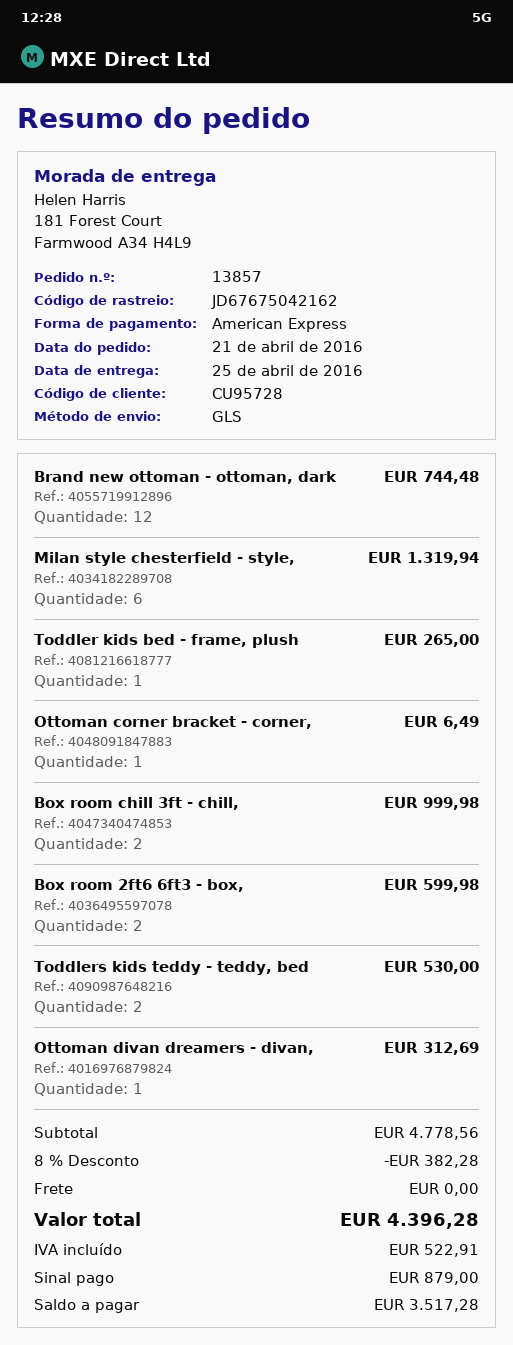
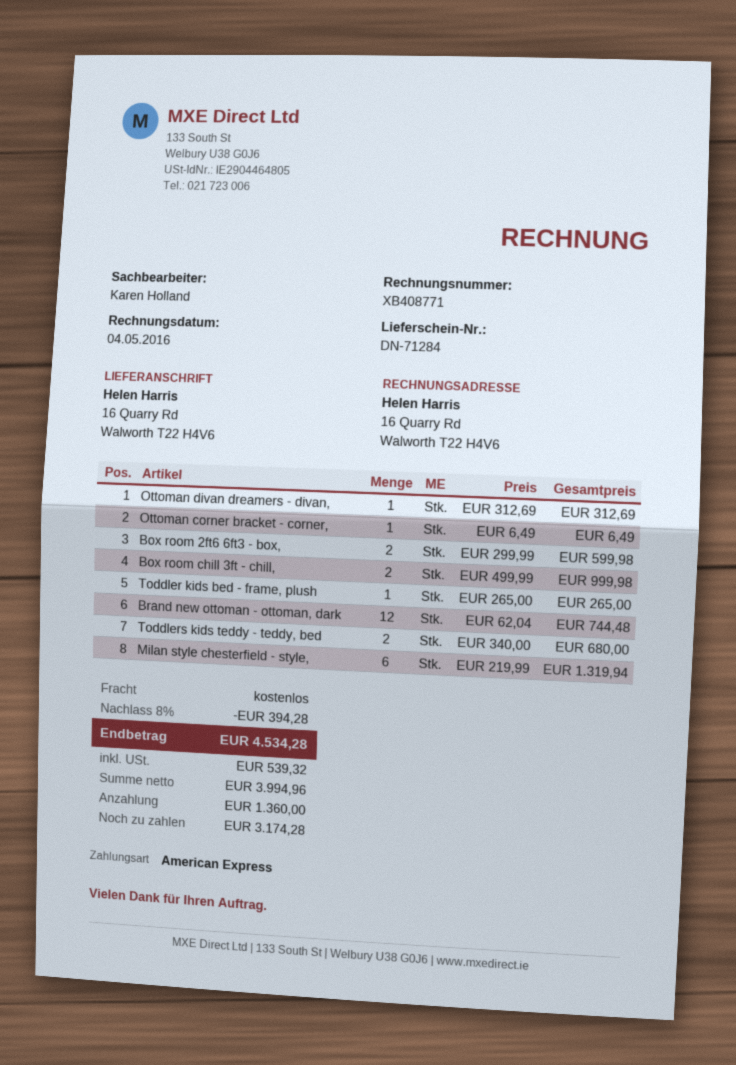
ship to: 181 Forest Court, Farmwood A34 H4L9 -> 16 Quarry Rd, Walworth T22 H4V6
Toddlers kids teddy - teddy, bed: 2 for 530.00 -> 2 for 680.00
discount: 8% = 382.28 -> 8% = 394.28
tax: 522.91 -> 539.32
total: 4396.28 -> 4534.28
deposit: 879.00 -> 1360.00
balance: 3517.28 -> 3174.28

